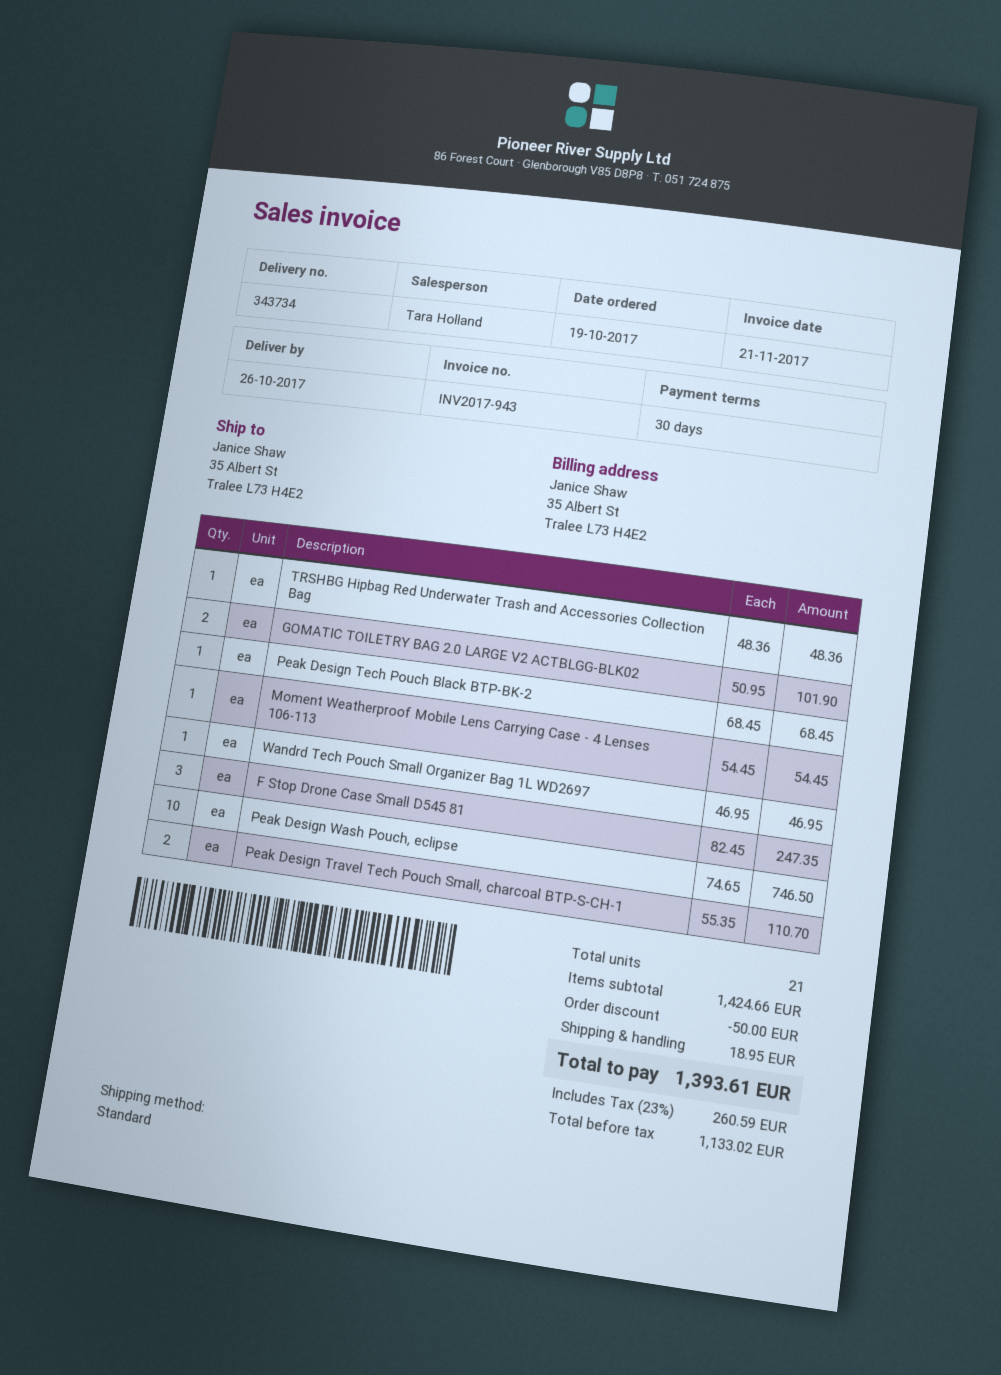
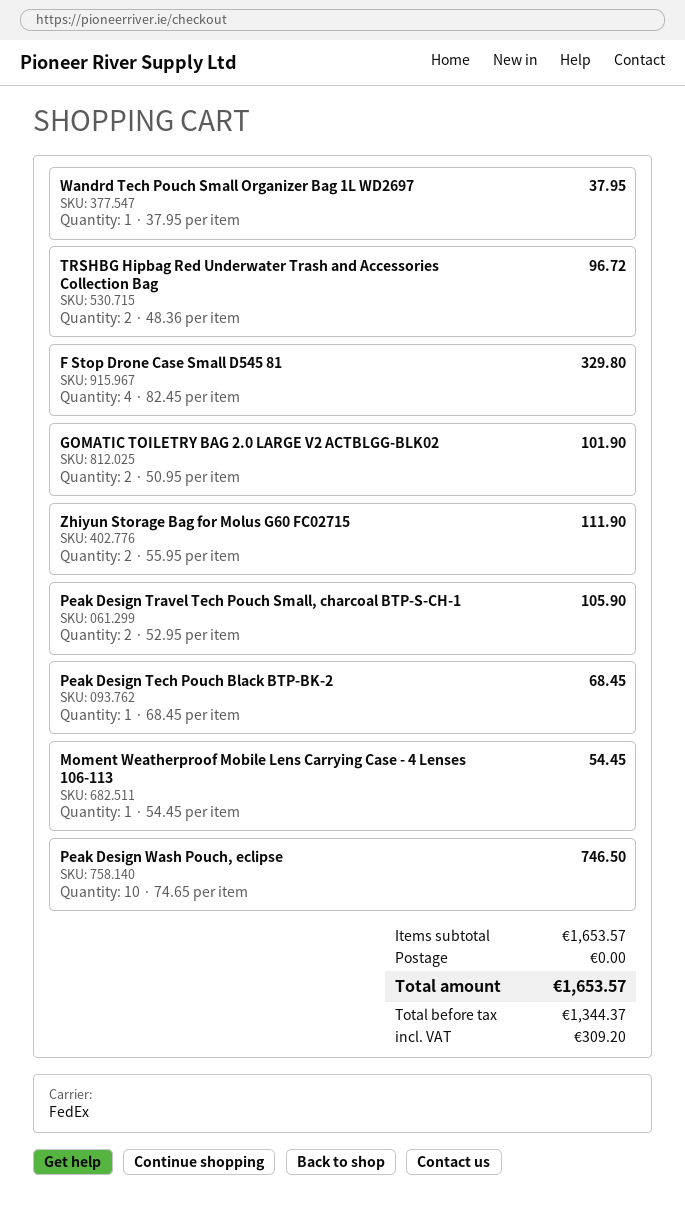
shipping method: standard -> FedEx
TRSHBG Hipbag Red Underwater Trash and Accessories Collection Bag: 1 x 48.36 = 48.36 -> 2 x 48.36 = 96.72
Wandrd Tech Pouch Small Organizer Bag 1L WD2697: 1 x 46.95 = 46.95 -> 1 x 37.95 = 37.95
F Stop Drone Case Small D545 81: 3 x 82.45 = 247.35 -> 4 x 82.45 = 329.80
Peak Design Travel Tech Pouch Small, charcoal BTP-S-CH-1: 2 x 55.35 = 110.70 -> 2 x 52.95 = 105.90
Zhiyun Storage Bag for Molus G60 FC02715: none -> 2 x 55.95 = 111.90
subtotal: 1424.66 -> 1653.57
discount: 50.00 -> none
shipping: 18.95 -> 0.00
net: 1133.02 -> 1344.37
tax: 260.59 -> 309.20
total: 1393.61 -> 1653.57

